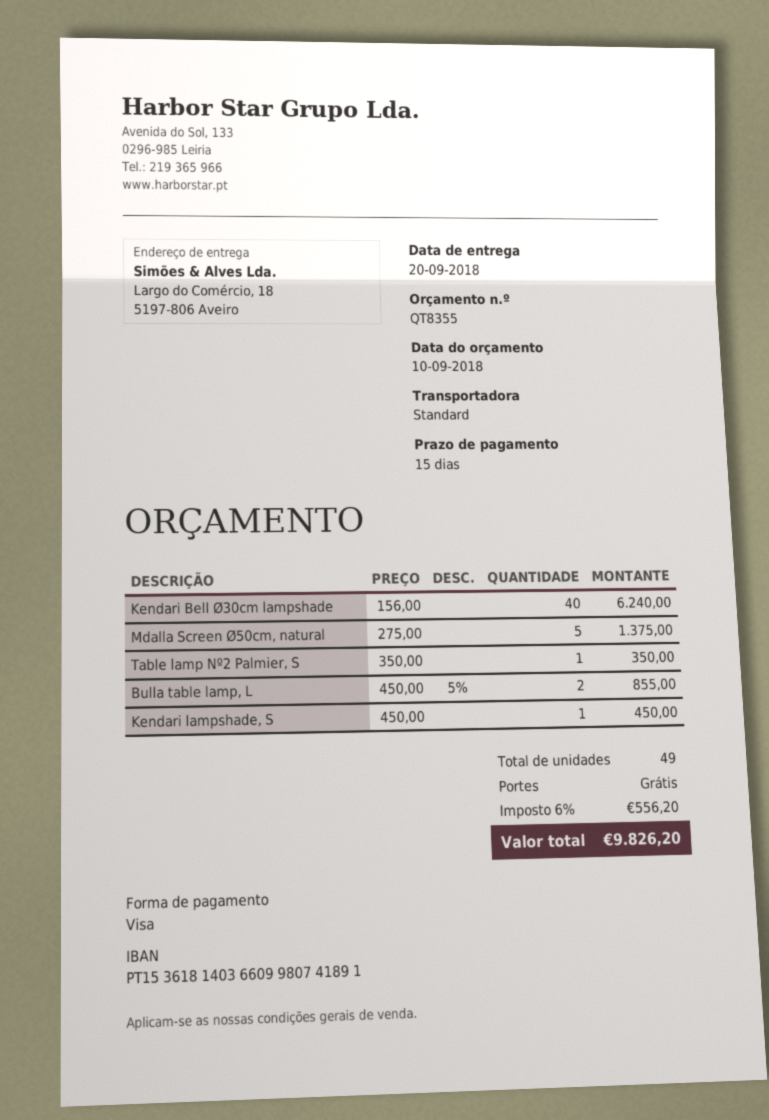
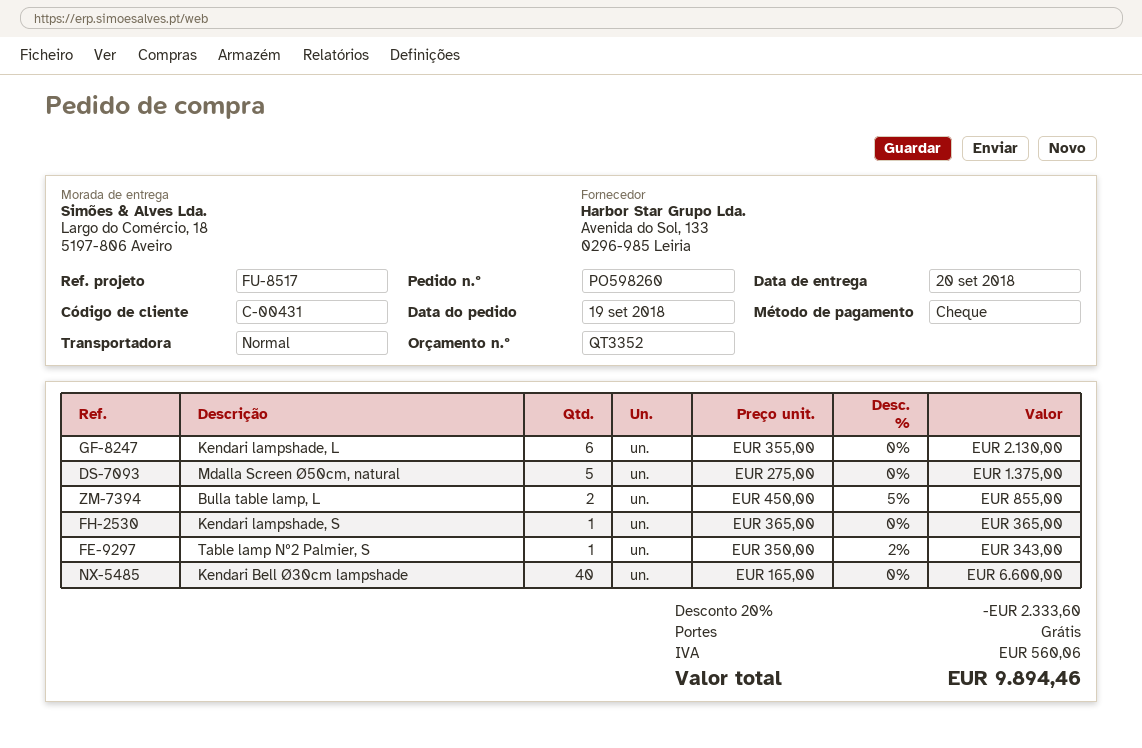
quote number: QT8355 -> QT3352
payment method: Visa -> cheque
Kendari Bell Ø30cm lampshade: 40 x 156.00 = 6240.00 -> 40 x 165.00 = 6600.00
Table lamp Nº2 Palmier, S: 1 x 350.00 = 350.00 -> 1 x 350.00 - 2% = 343.00
Kendari lampshade, S: 1 x 450.00 = 450.00 -> 1 x 365.00 = 365.00
Kendari lampshade, L: none -> 6 x 355.00 = 2130.00
discount: none -> 20% = 2333.60
tax: 556.20 -> 560.06
total: 9826.20 -> 9894.46

